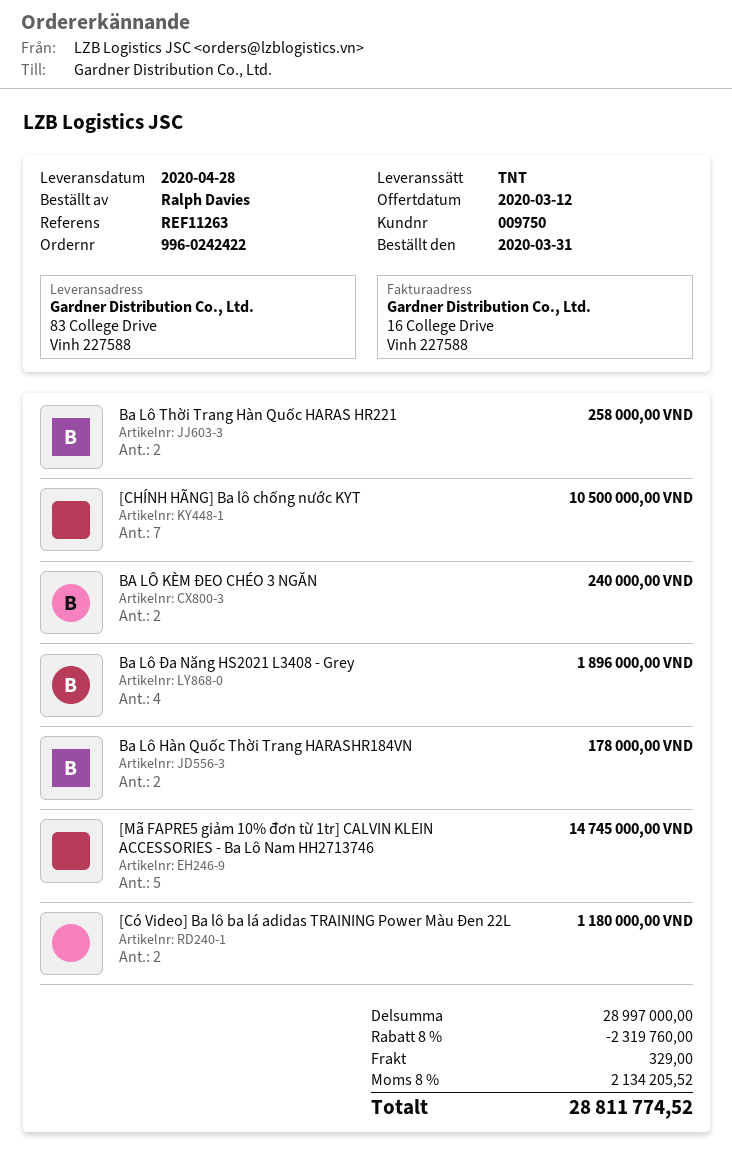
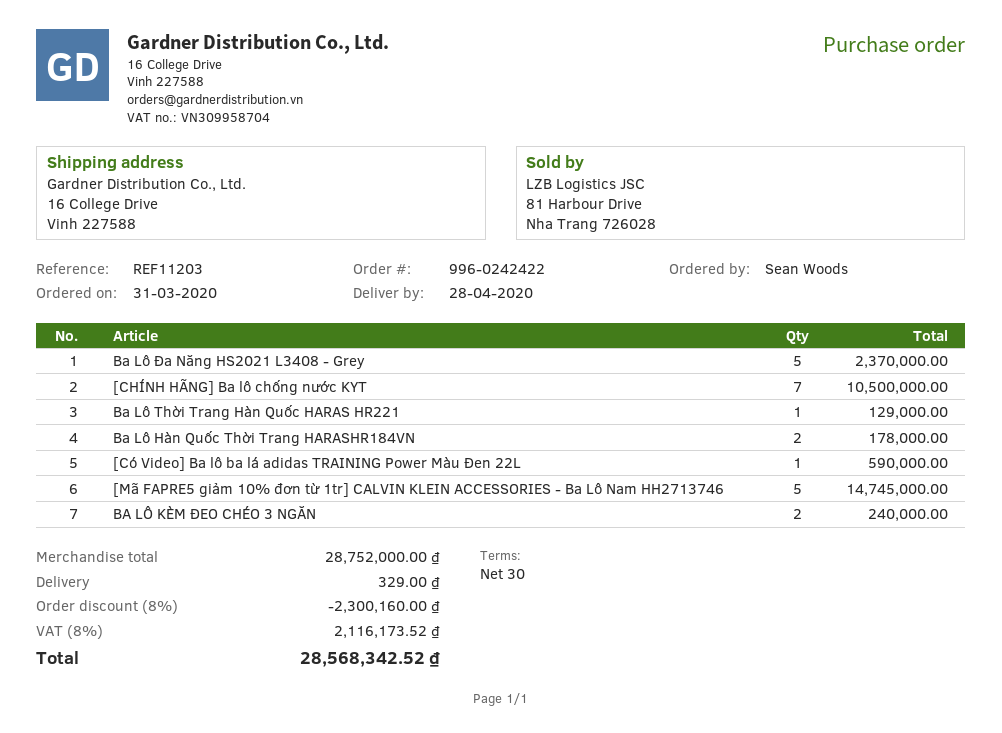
reference: REF11263 -> REF11203
ordered by: Ralph Davies -> Sean Woods
ship to: 83 College Drive, Vinh 227588 -> 16 College Drive, Vinh 227588
Ba Lô Thời Trang Hàn Quốc HARAS HR221: 2 for 258000.00 -> 1 for 129000.00
Ba Lô Đa Năng HS2021 L3408 - Grey: 4 for 1896000.00 -> 5 for 2370000.00
[Có Video] Ba lô ba lá adidas TRAINING Power Màu Đen 22L: 2 for 1180000.00 -> 1 for 590000.00
subtotal: 28997000.00 -> 28752000.00
discount: 8% = 2319760.00 -> 8% = 2300160.00
tax: 8% = 2134205.52 -> 8% = 2116173.52
total: 28811774.52 -> 28568342.52

